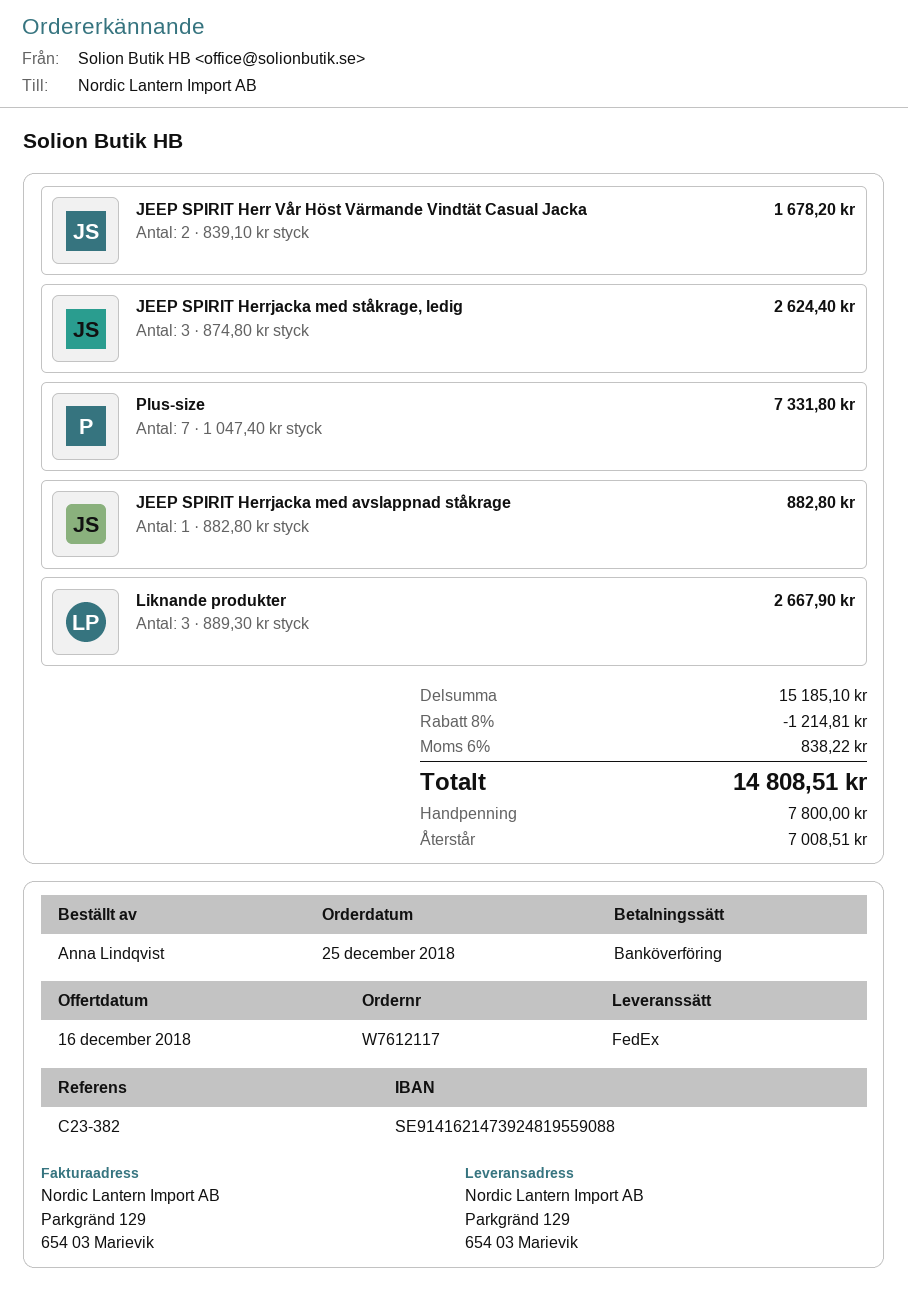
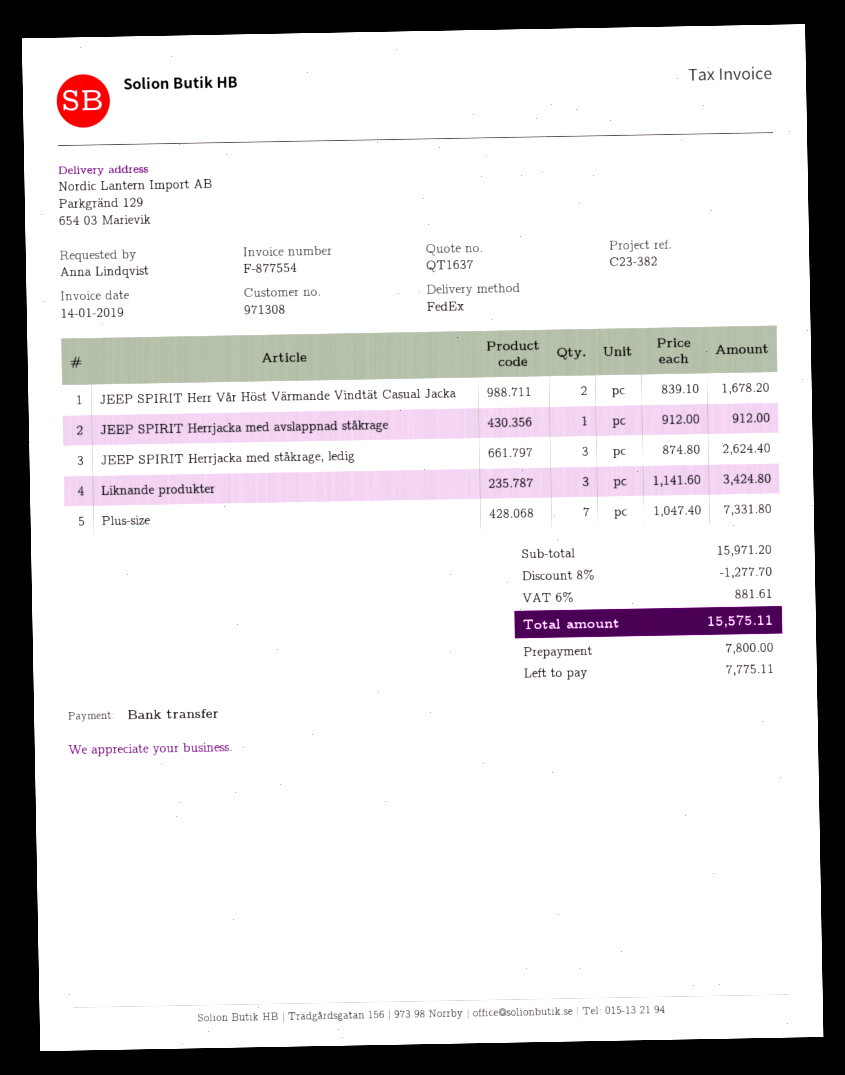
JEEP SPIRIT Herrjacka med avslappnad ståkrage: 1 x 882.80 = 882.80 -> 1 x 912.00 = 912.00
Liknande produkter: 3 x 889.30 = 2667.90 -> 3 x 1141.60 = 3424.80
subtotal: 15185.10 -> 15971.20
discount: 8% = 1214.81 -> 8% = 1277.70
tax: 6% = 838.22 -> 6% = 881.61
total: 14808.51 -> 15575.11
balance: 7008.51 -> 7775.11

